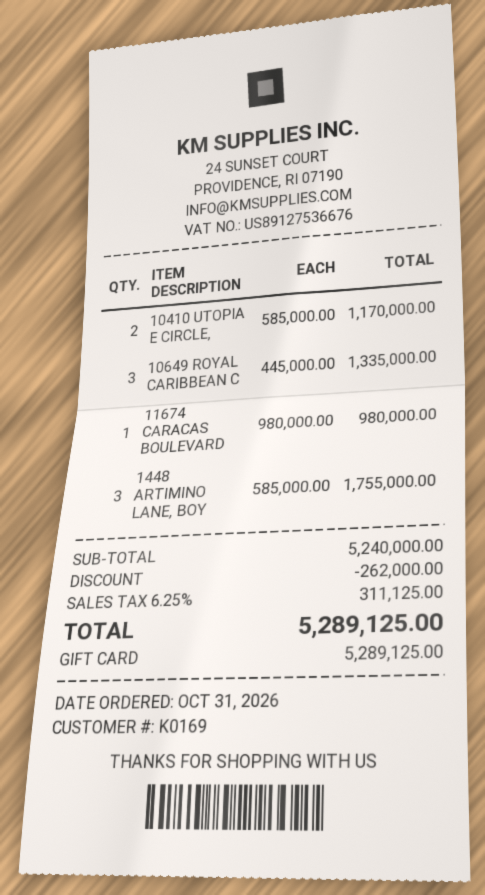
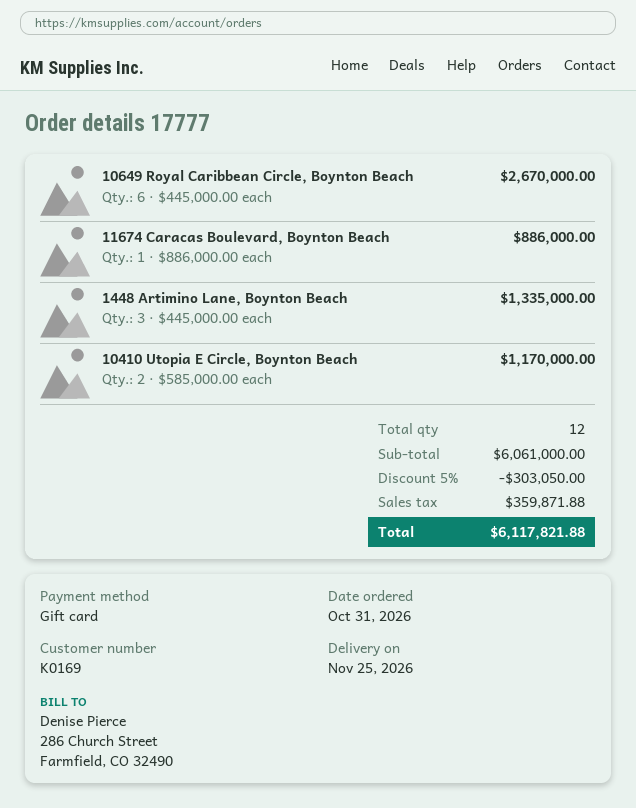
10649 ROYAL CARIBBEAN C: 3 x 445000.00 = 1335000.00 -> 6 x 445000.00 = 2670000.00
11674 CARACAS BOULEVARD: 1 x 980000.00 = 980000.00 -> 1 x 886000.00 = 886000.00
1448 ARTIMINO LANE, BOY: 3 x 585000.00 = 1755000.00 -> 3 x 445000.00 = 1335000.00
subtotal: 5240000.00 -> 6061000.00
discount: 262000.00 -> 303050.00
tax: 311125.00 -> 359871.88
total: 5289125.00 -> 6117821.88

